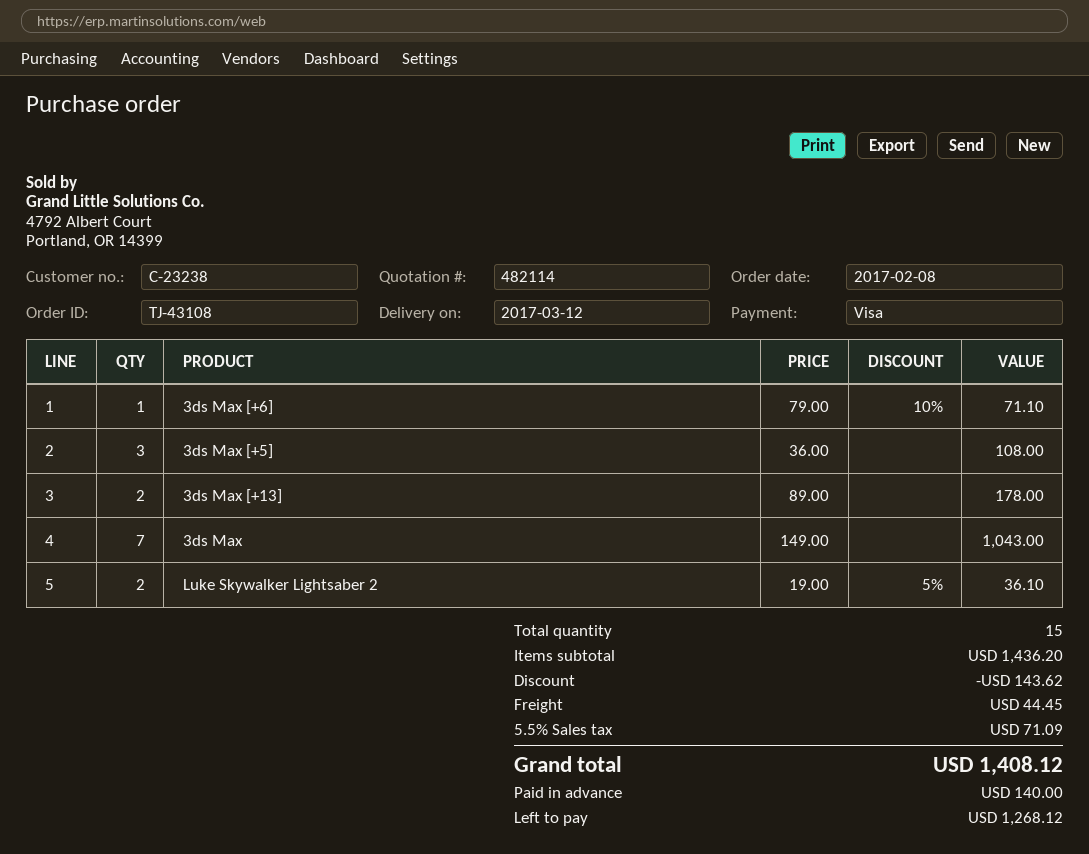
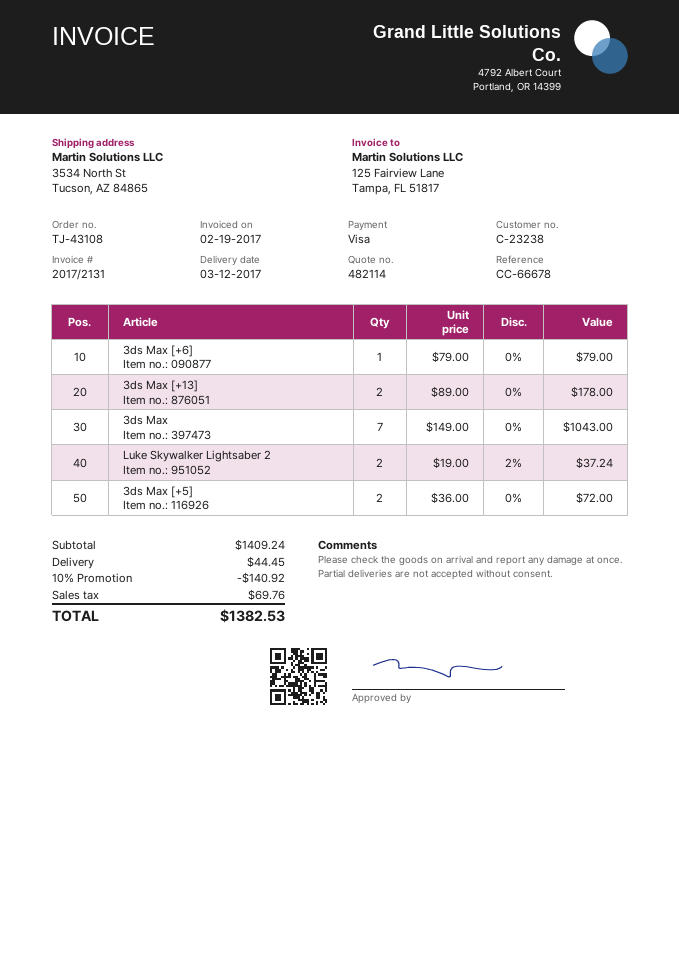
3ds Max [+6]: 1 x 79.00 - 10% = 71.10 -> 1 x 79.00 = 79.00
3ds Max [+5]: 3 x 36.00 = 108.00 -> 2 x 36.00 = 72.00
Luke Skywalker Lightsaber 2: 2 x 19.00 - 5% = 36.10 -> 2 x 19.00 - 2% = 37.24
subtotal: 1436.20 -> 1409.24
discount: 143.62 -> 140.92
tax: 71.09 -> 69.76
total: 1408.12 -> 1382.53

